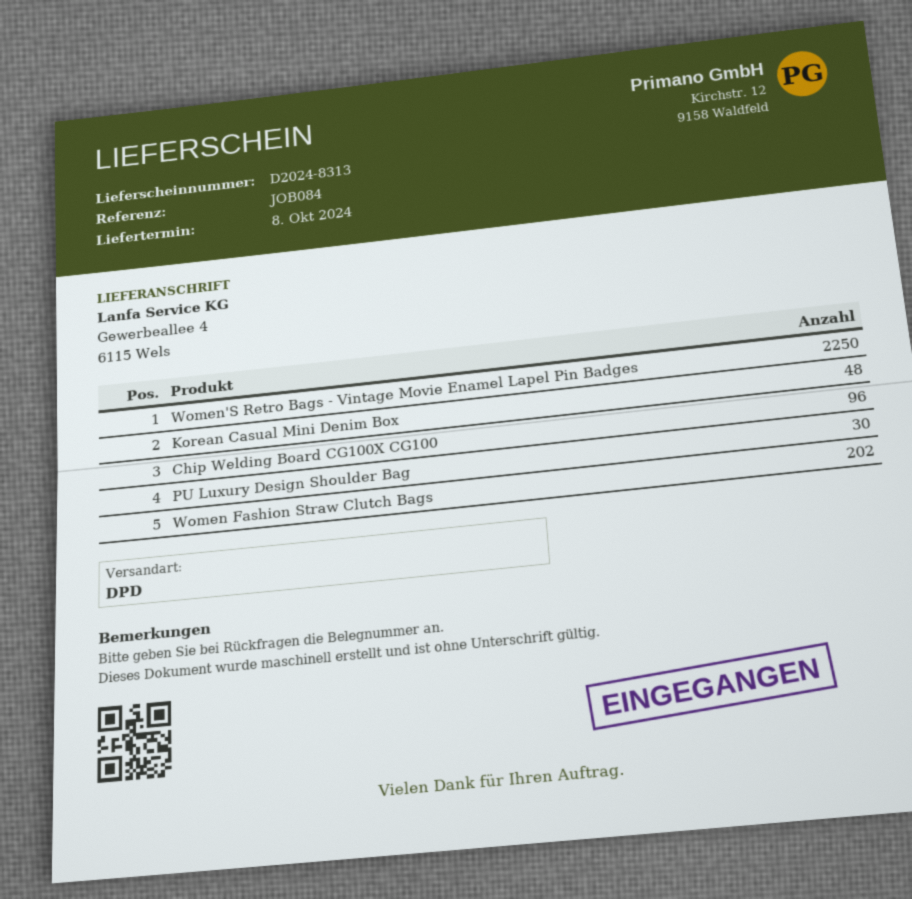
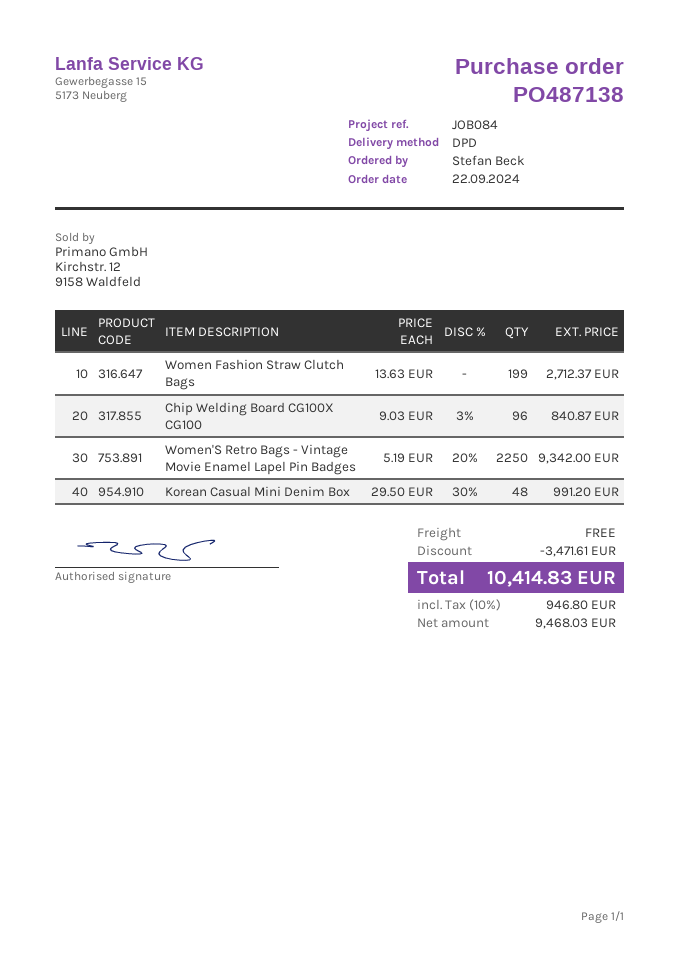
PU Luxury Design Shoulder Bag: 30 -> none
Women Fashion Straw Clutch Bags: 202 -> 199

